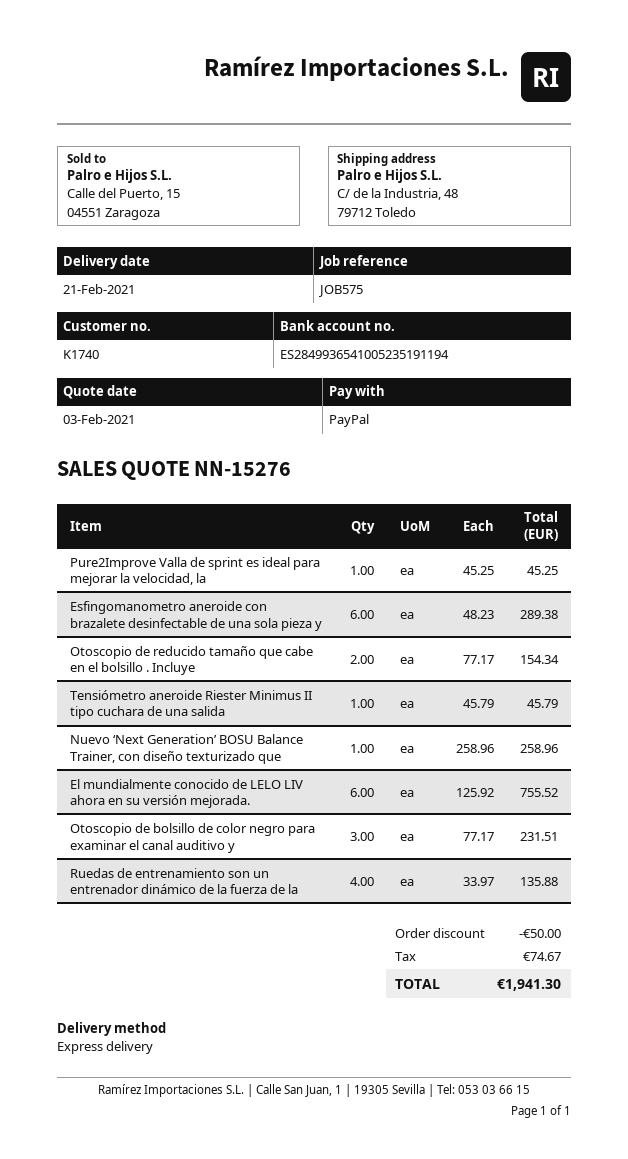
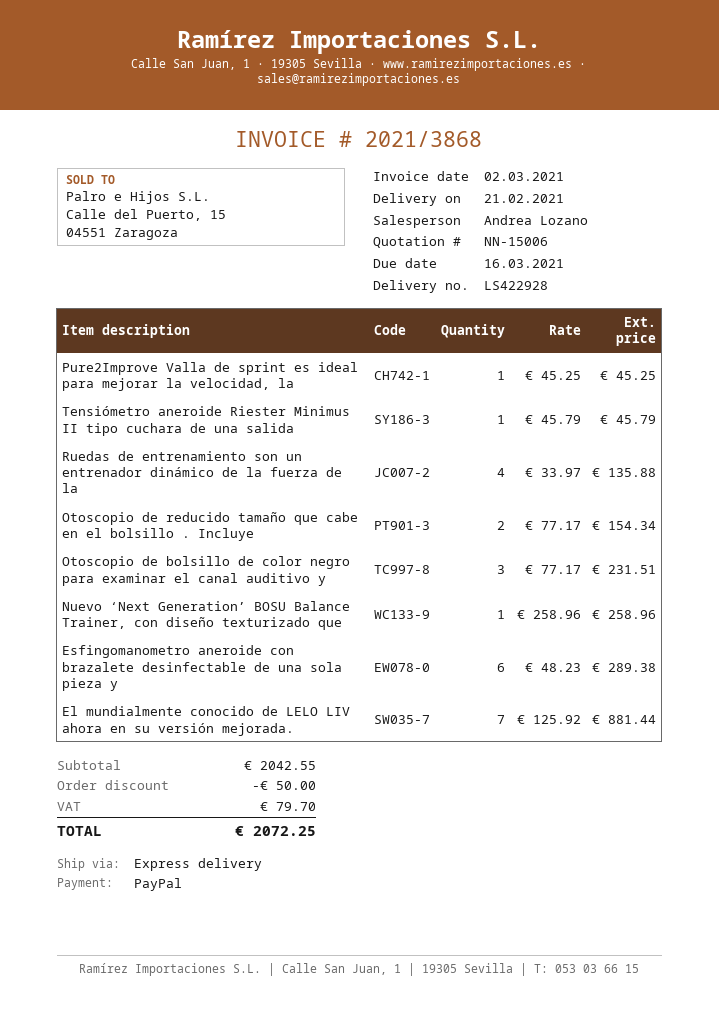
quote number: NN-15276 -> NN-15006
El mundialmente conocido de LELO LIV ahora en su versión mejorada.: 6 x 125.92 = 755.52 -> 7 x 125.92 = 881.44
tax: 74.67 -> 79.70
total: 1941.30 -> 2072.25

